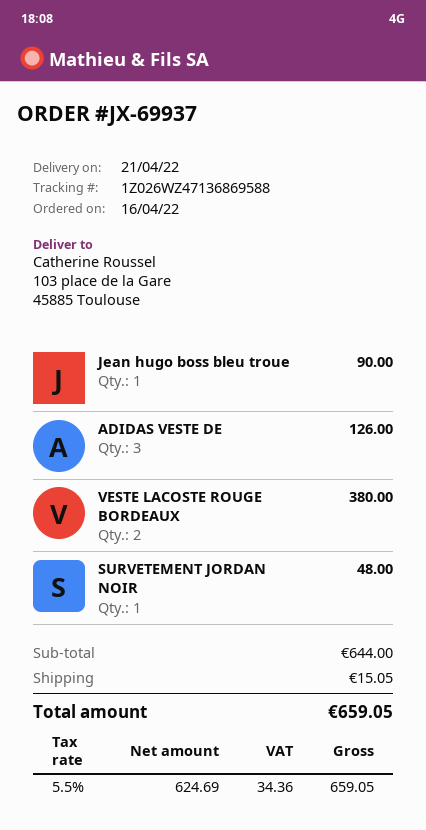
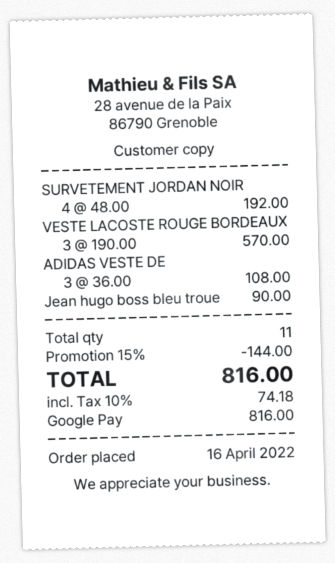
ADIDAS VESTE DE: 3 for 126.00 -> 3 for 108.00
VESTE LACOSTE ROUGE BORDEAUX: 2 for 380.00 -> 3 for 570.00
SURVETEMENT JORDAN NOIR: 1 for 48.00 -> 4 for 192.00
discount: none -> 15% = 144.00
shipping: 15.05 -> none
tax: 5.5% = 34.36 -> 10% = 74.18
total: 659.05 -> 816.00

